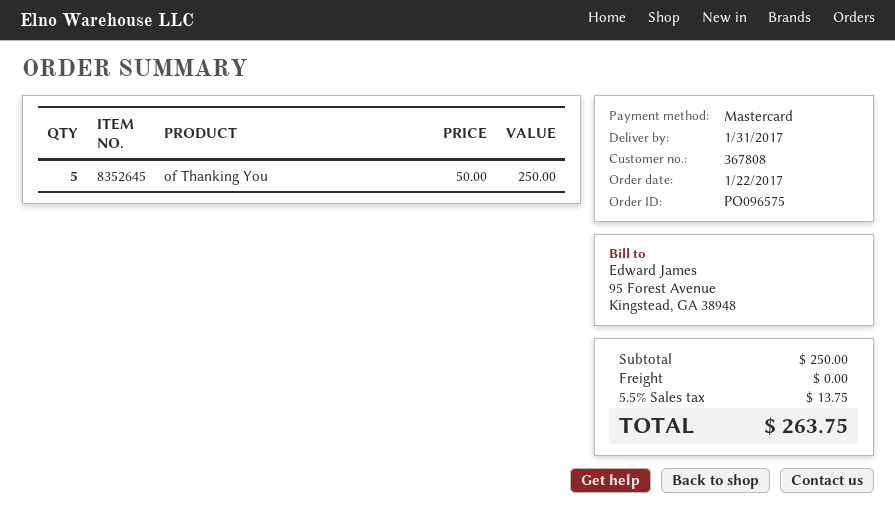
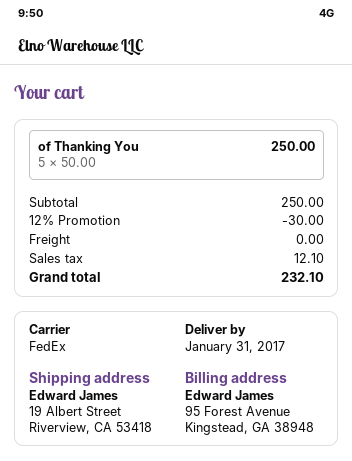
discount: none -> 12% = 30.00
tax: 13.75 -> 12.10
total: 263.75 -> 232.10

